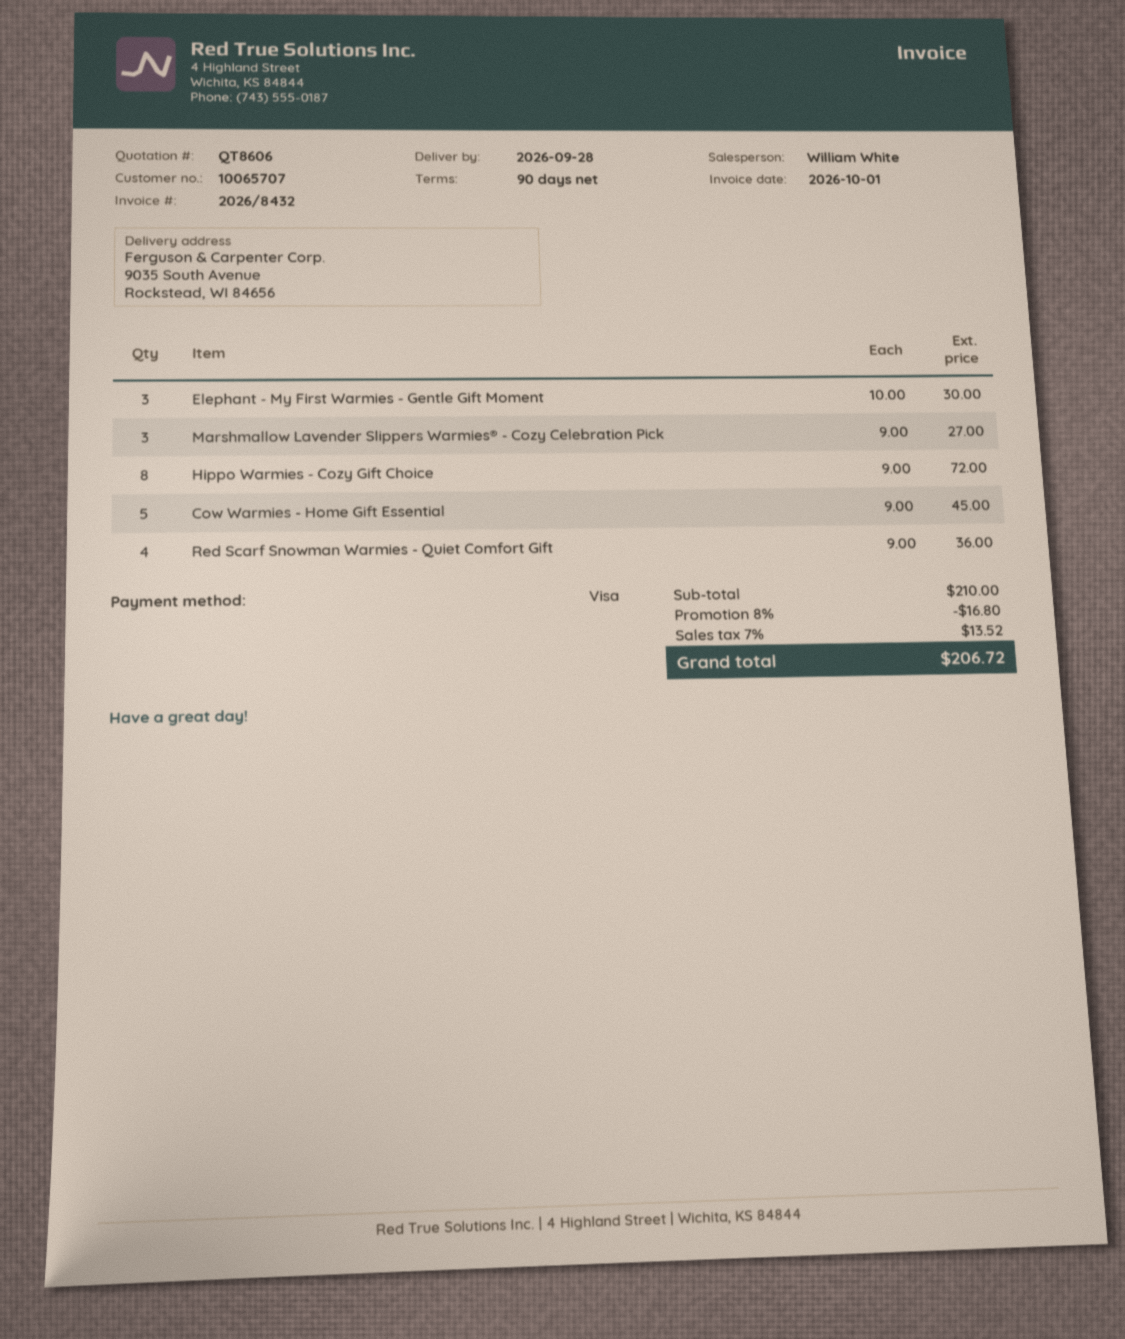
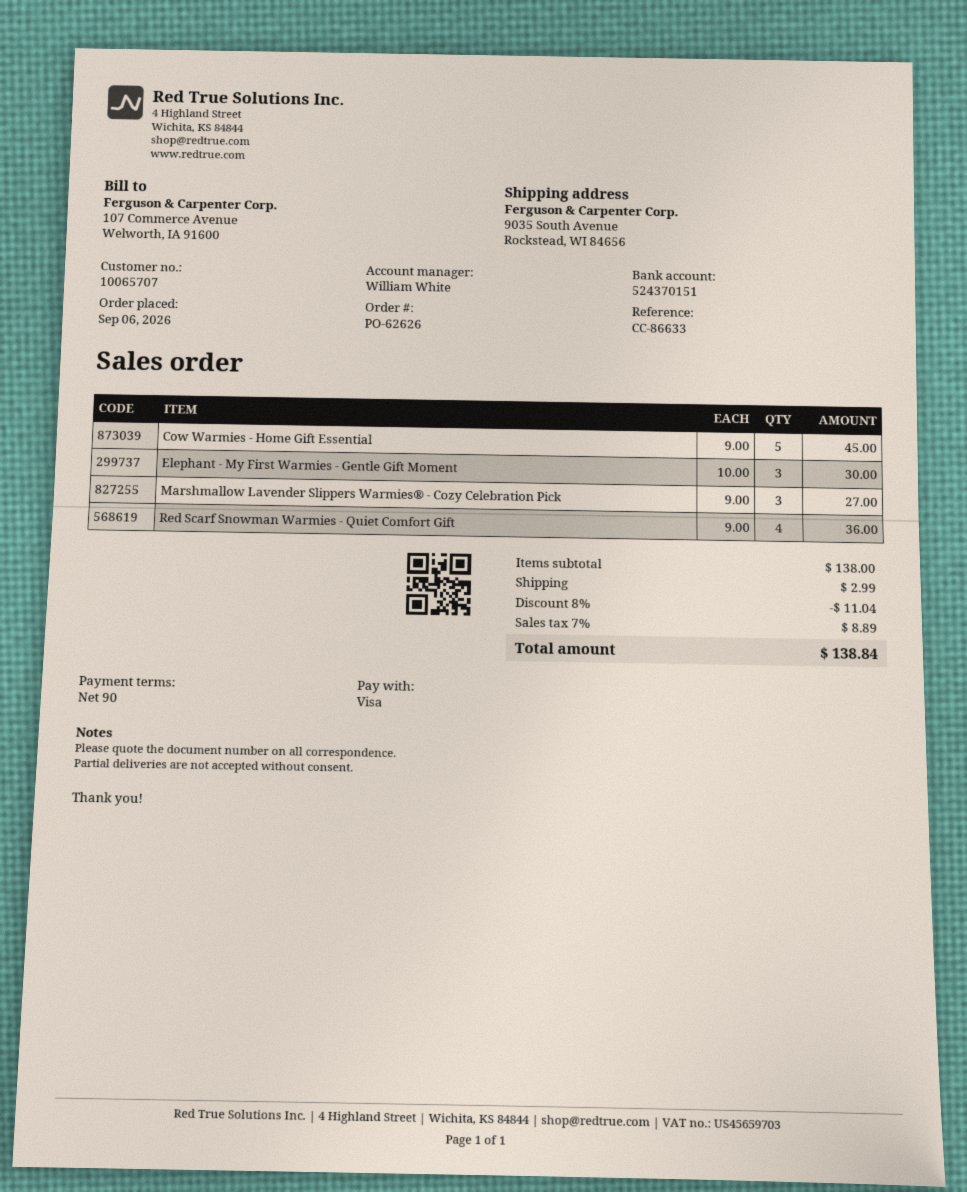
Hippo Warmies - Cozy Gift Choice: 8 x 9.00 = 72.00 -> none
subtotal: 210.00 -> 138.00
discount: 8% = 16.80 -> 8% = 11.04
shipping: none -> 2.99
tax: 7% = 13.52 -> 7% = 8.89
total: 206.72 -> 138.84

